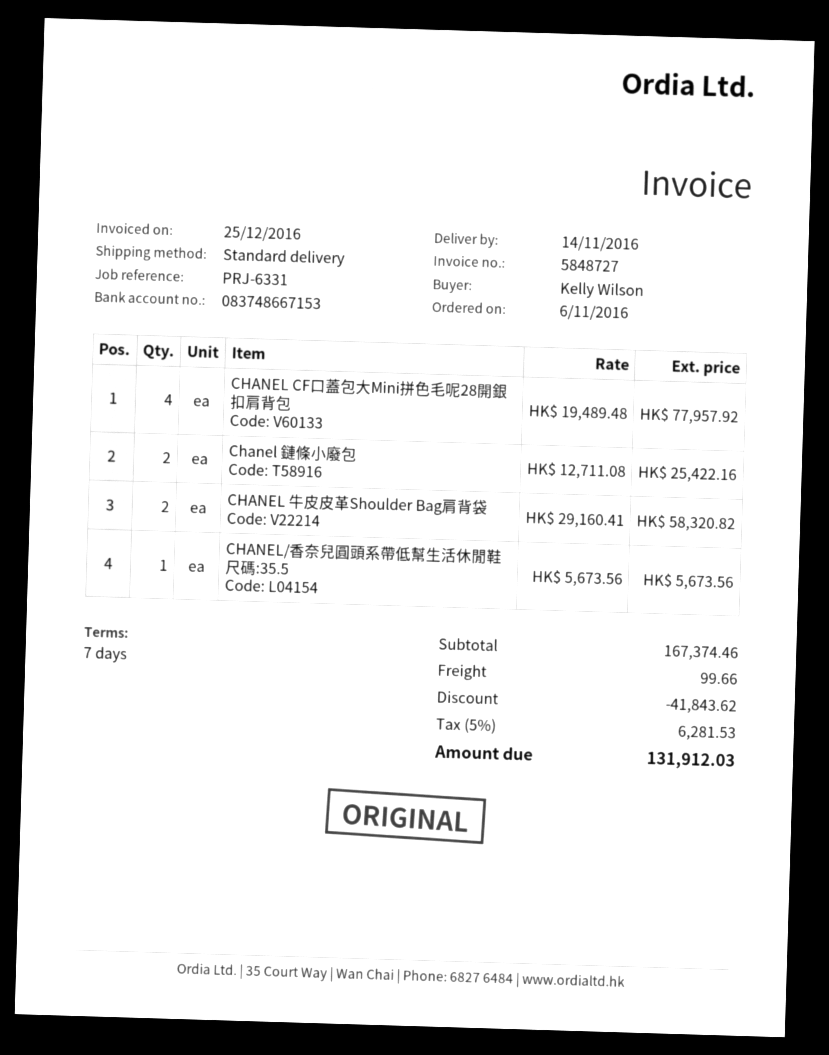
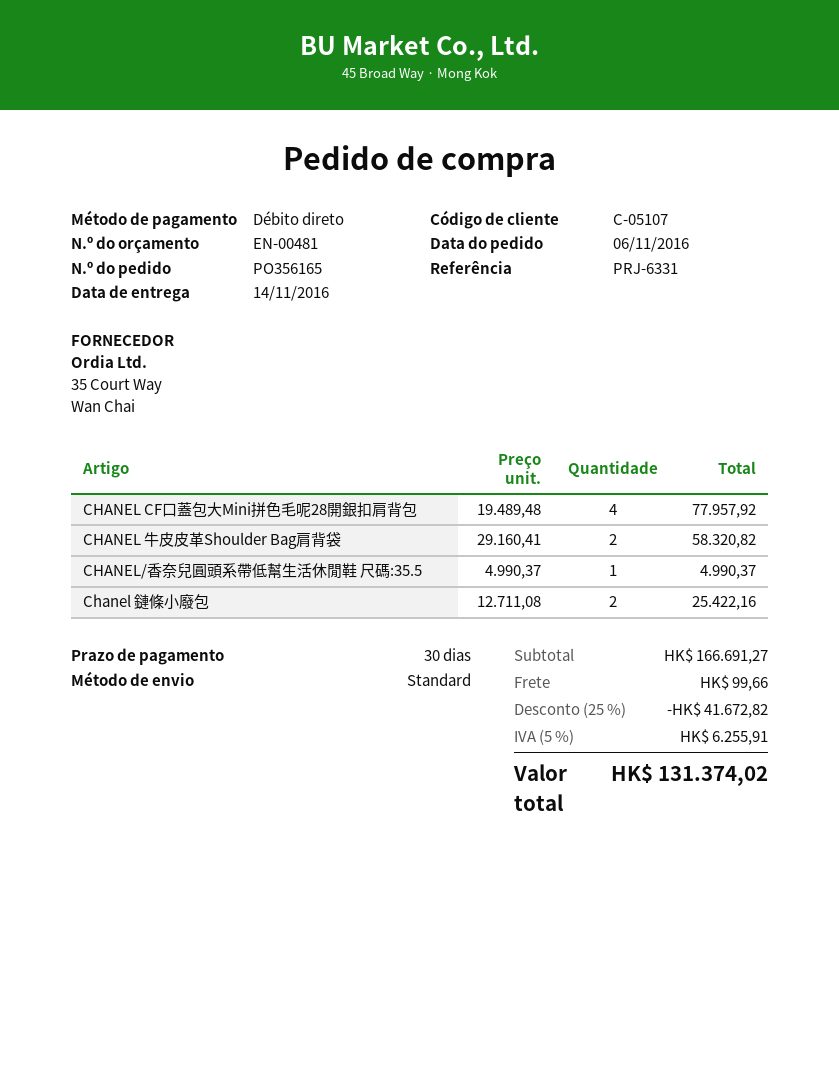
payment terms: 7 days -> 30 days
CHANEL/香奈兒圓頭系帶低幫生活休閒鞋 尺碼:35.5: 1 x 5673.56 = 5673.56 -> 1 x 4990.37 = 4990.37
subtotal: 167374.46 -> 166691.27
discount: 41843.62 -> 41672.82
tax: 5% = 6281.53 -> 5% = 6255.91
total: 131912.03 -> 131374.02

